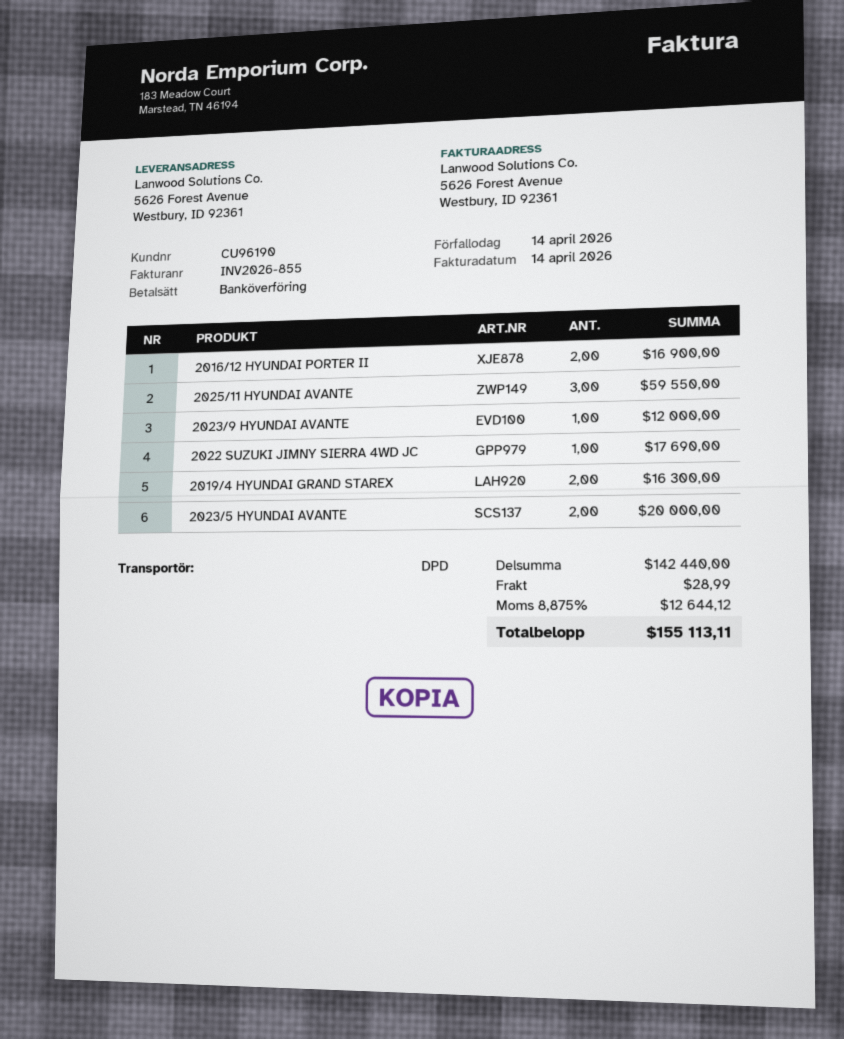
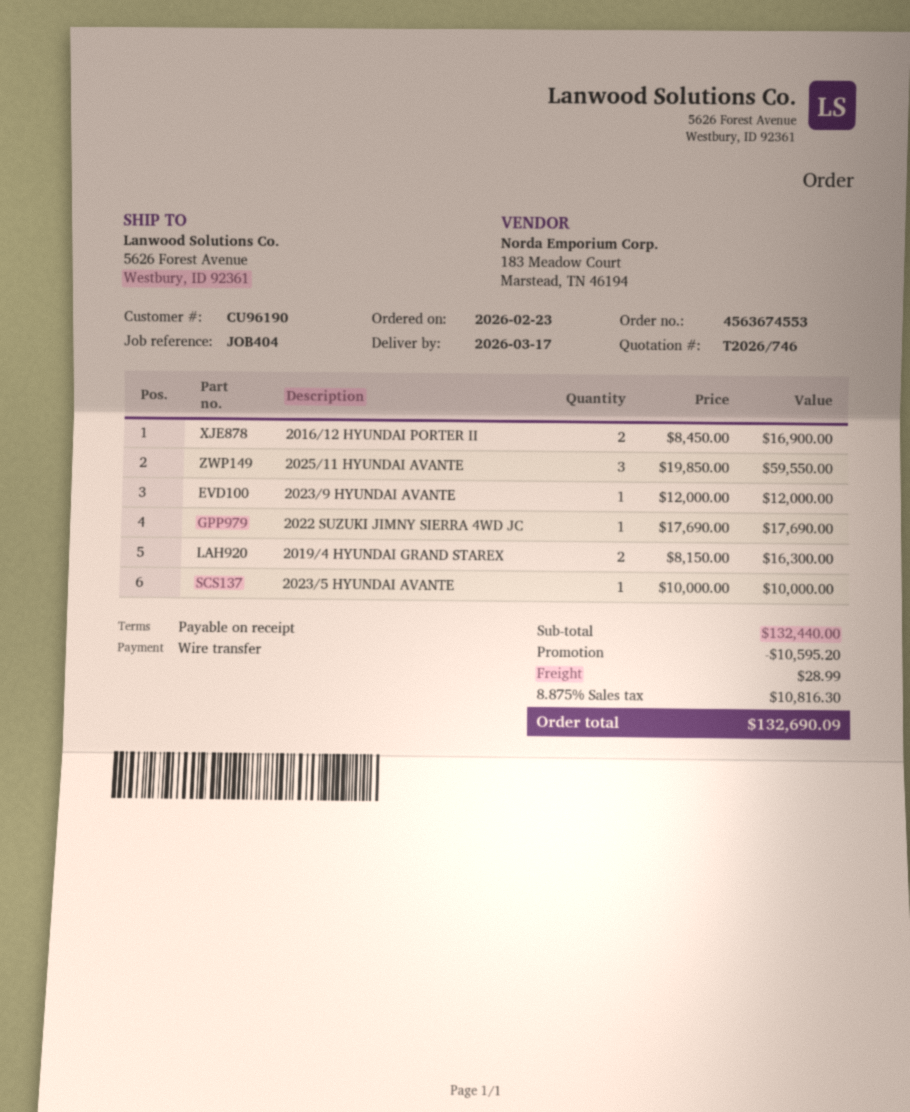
2023/5 HYUNDAI AVANTE: 2 for 20000.00 -> 1 for 10000.00
subtotal: 142440.00 -> 132440.00
discount: none -> 10595.20
tax: 8.875% = 12644.12 -> 8.875% = 10816.30
total: 155113.11 -> 132690.09

